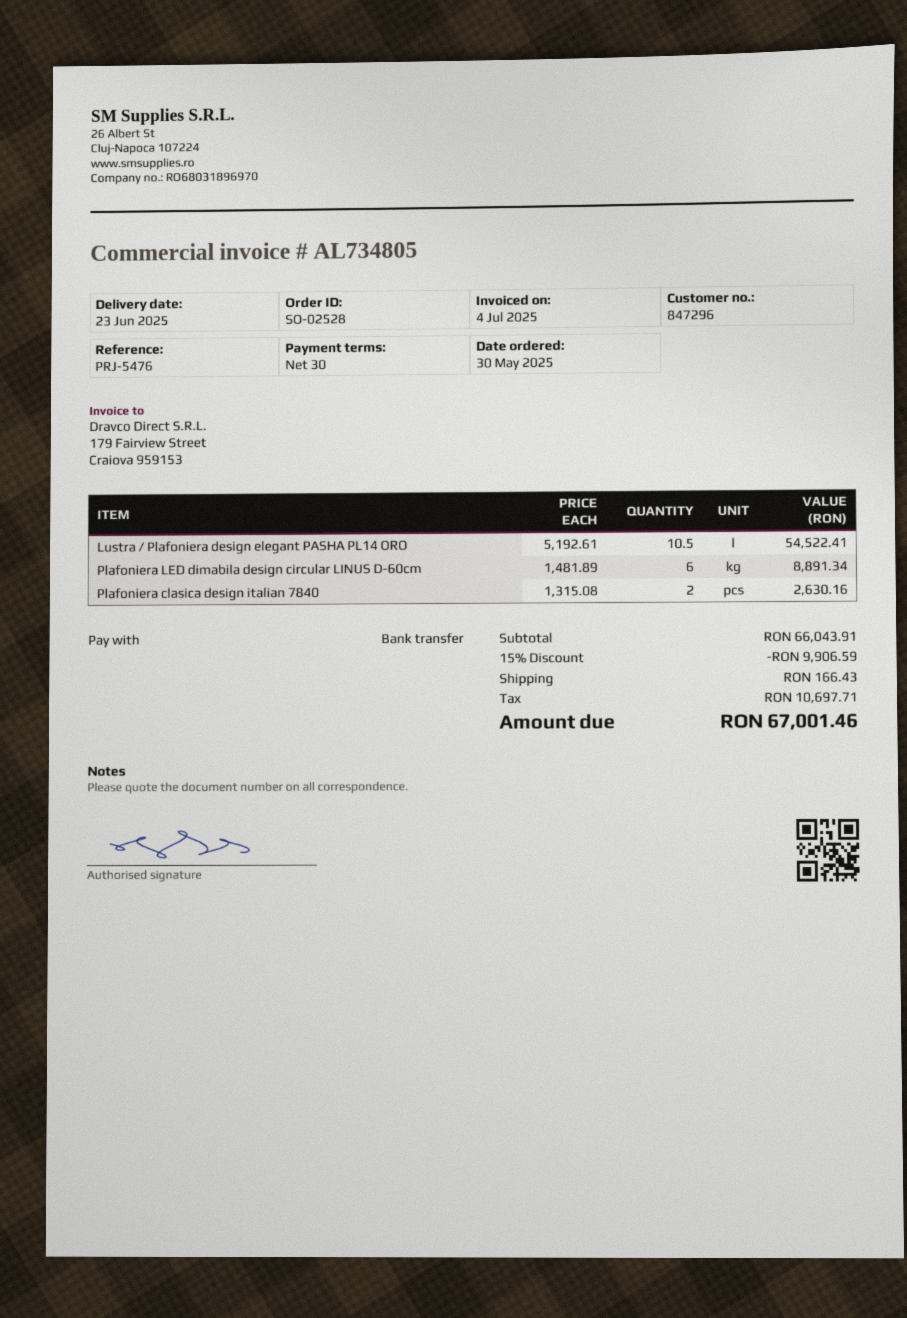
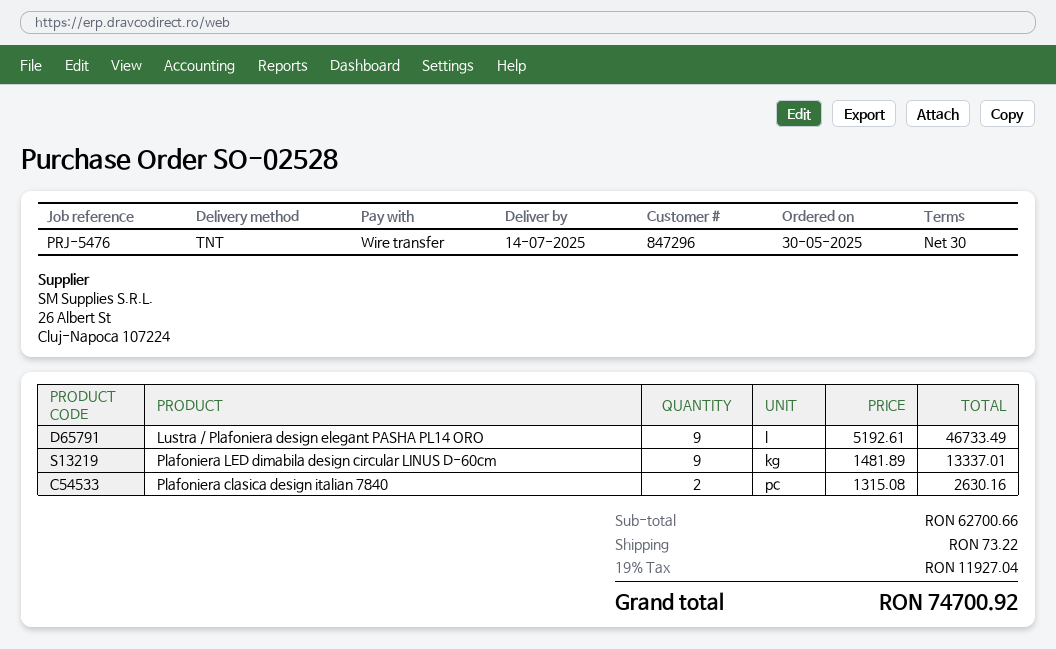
delivery date: 2025-06-23 -> 2025-07-14
Lustra / Plafoniera design elegant PASHA PL14 ORO: 10.5 x 5192.61 = 54522.41 -> 9 x 5192.61 = 46733.49
Plafoniera LED dimabila design circular LINUS D-60cm: 6 x 1481.89 = 8891.34 -> 9 x 1481.89 = 13337.01
subtotal: 66043.91 -> 62700.66
discount: 15% = 9906.59 -> none
shipping: 166.43 -> 73.22
tax: 10697.71 -> 11927.04
total: 67001.46 -> 74700.92

